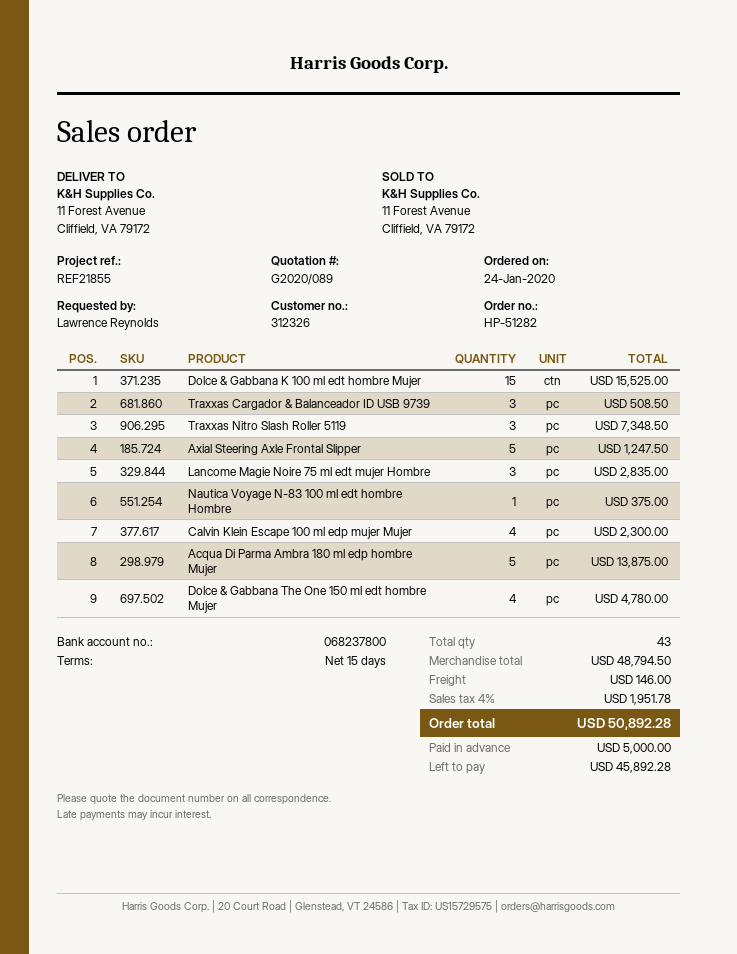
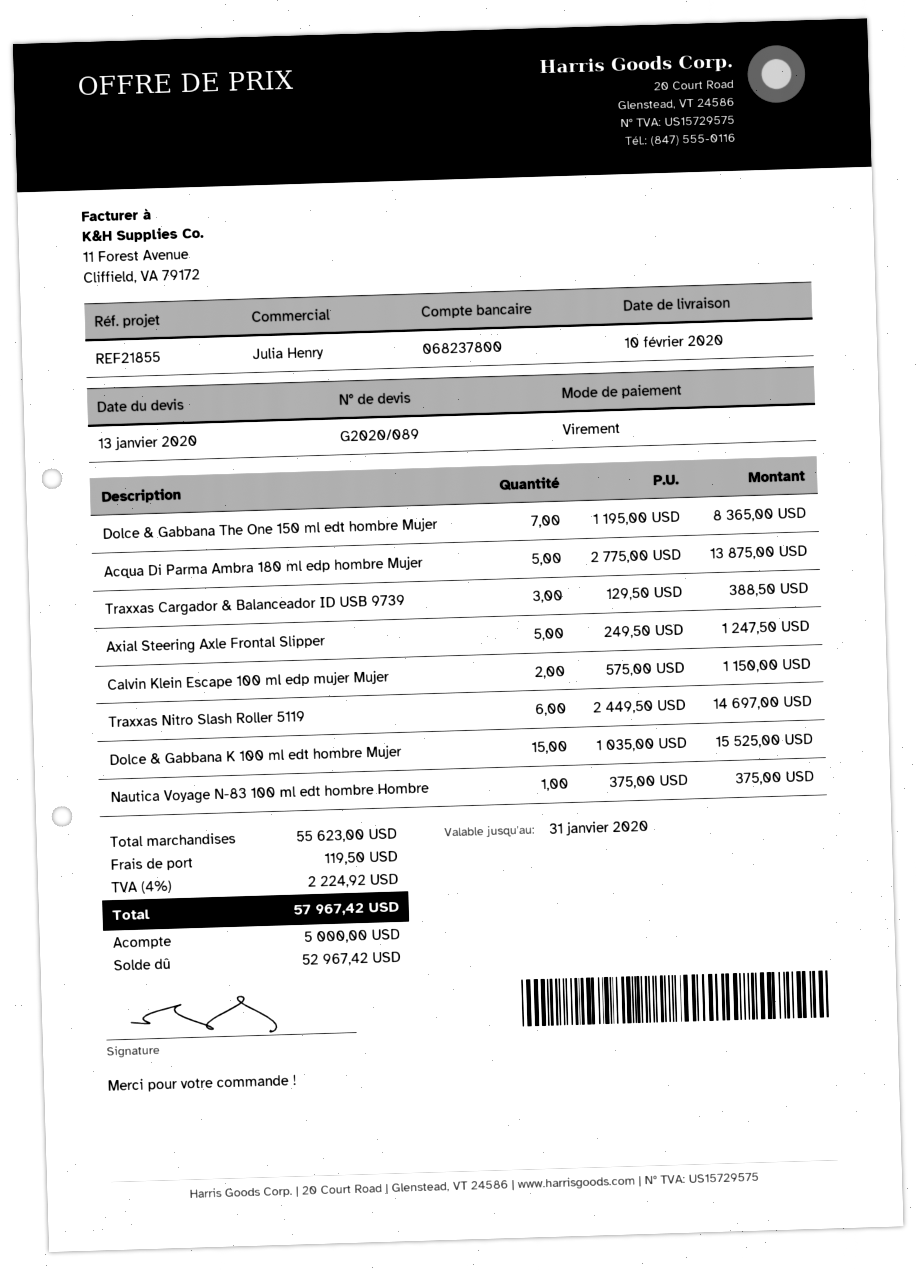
Traxxas Cargador & Balanceador ID USB 9739: 3 for 508.50 -> 3 for 388.50
Traxxas Nitro Slash Roller 5119: 3 for 7348.50 -> 6 for 14697.00
Lancome Magie Noire 75 ml edt mujer Hombre: 3 for 2835.00 -> none
Calvin Klein Escape 100 ml edp mujer Mujer: 4 for 2300.00 -> 2 for 1150.00
Dolce & Gabbana The One 150 ml edt hombre Mujer: 4 for 4780.00 -> 7 for 8365.00
subtotal: 48794.50 -> 55623.00
shipping: 146.00 -> 119.50
tax: 4% = 1951.78 -> 4% = 2224.92
total: 50892.28 -> 57967.42
balance: 45892.28 -> 52967.42

